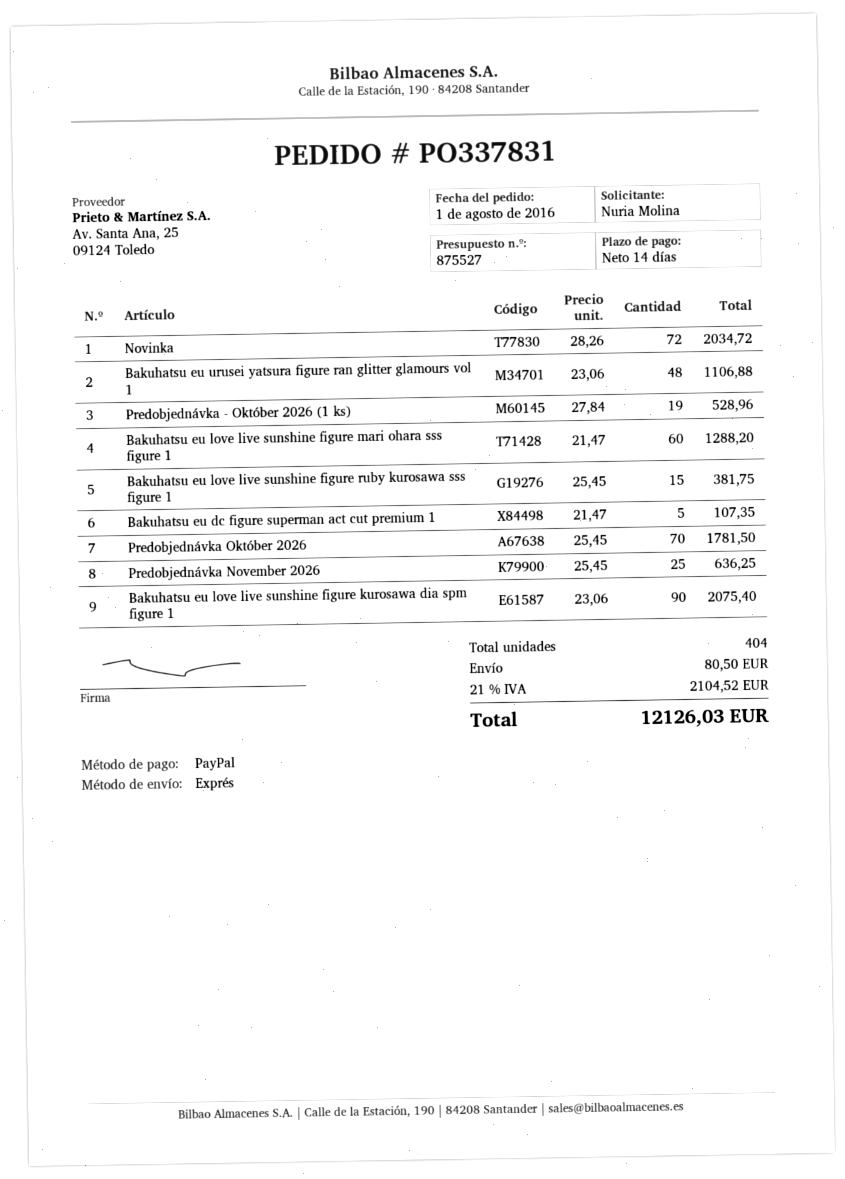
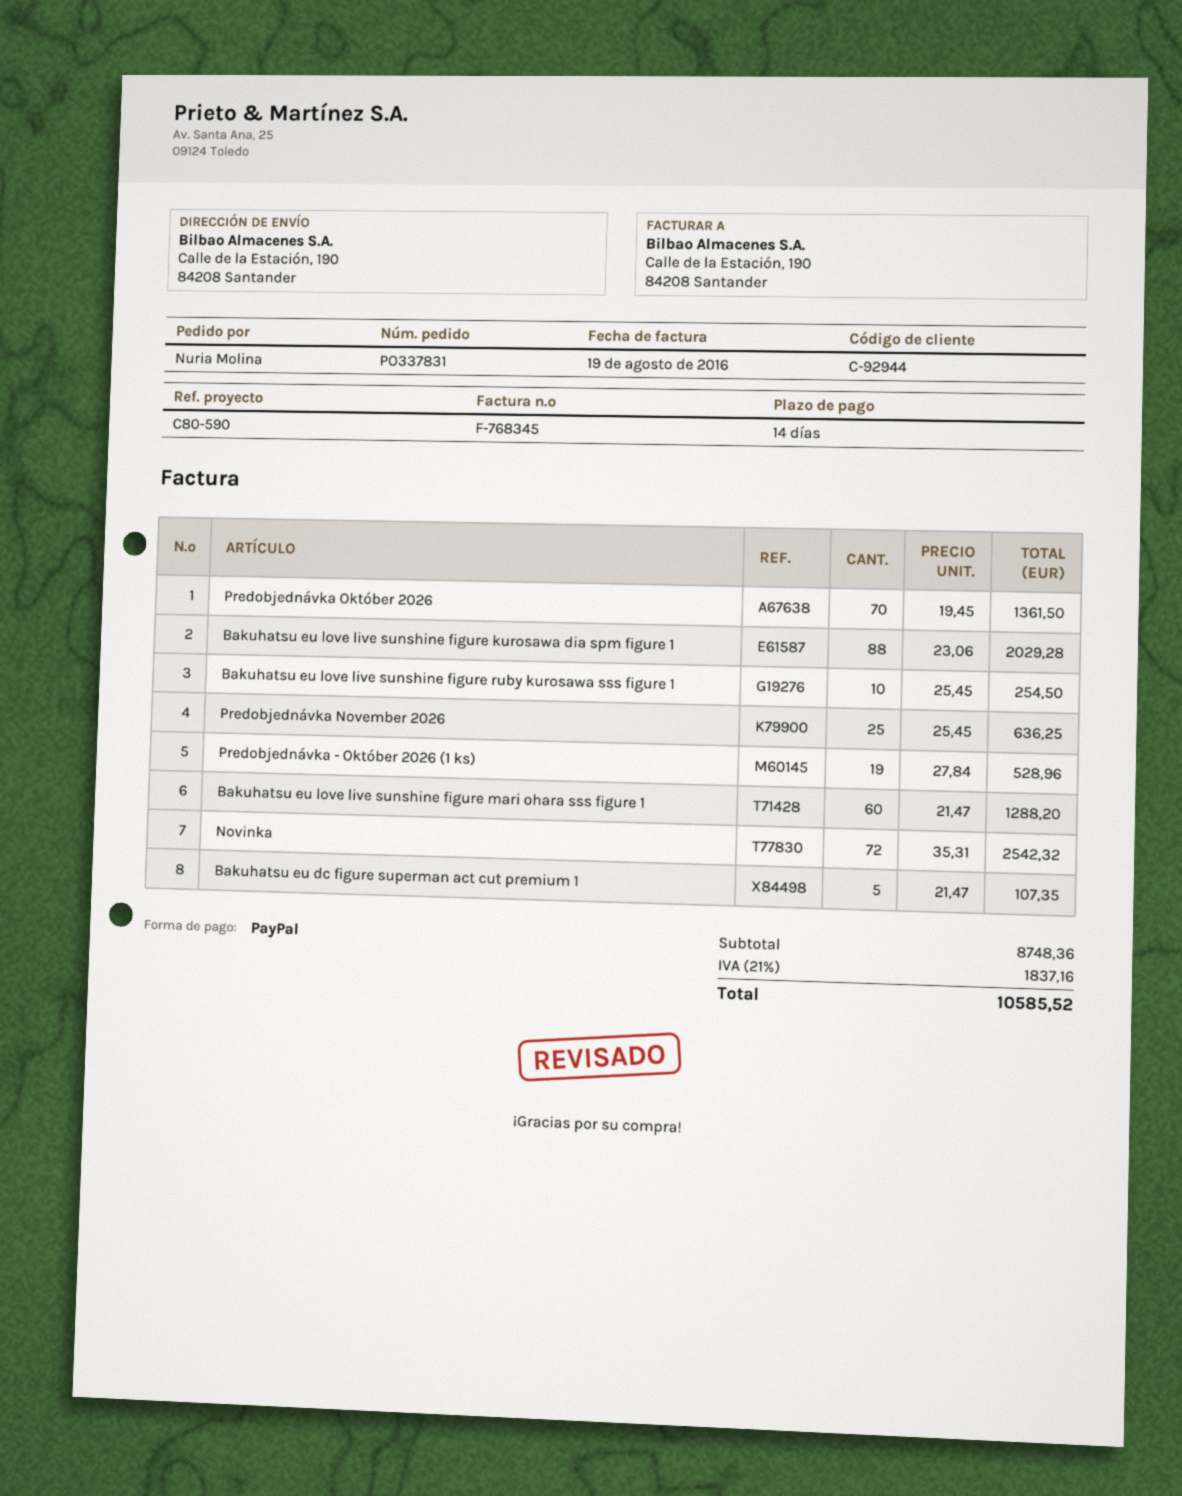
Novinka: 72 x 28.26 = 2034.72 -> 72 x 35.31 = 2542.32
Bakuhatsu eu urusei yatsura figure ran glitter glamours vol 1: 48 x 23.06 = 1106.88 -> none
Bakuhatsu eu love live sunshine figure ruby kurosawa sss figure 1: 15 x 25.45 = 381.75 -> 10 x 25.45 = 254.50
Predobjednávka Október 2026: 70 x 25.45 = 1781.50 -> 70 x 19.45 = 1361.50
Bakuhatsu eu love live sunshine figure kurosawa dia spm figure 1: 90 x 23.06 = 2075.40 -> 88 x 23.06 = 2029.28
shipping: 80.50 -> none
tax: 21% = 2104.52 -> 21% = 1837.16
total: 12126.03 -> 10585.52

